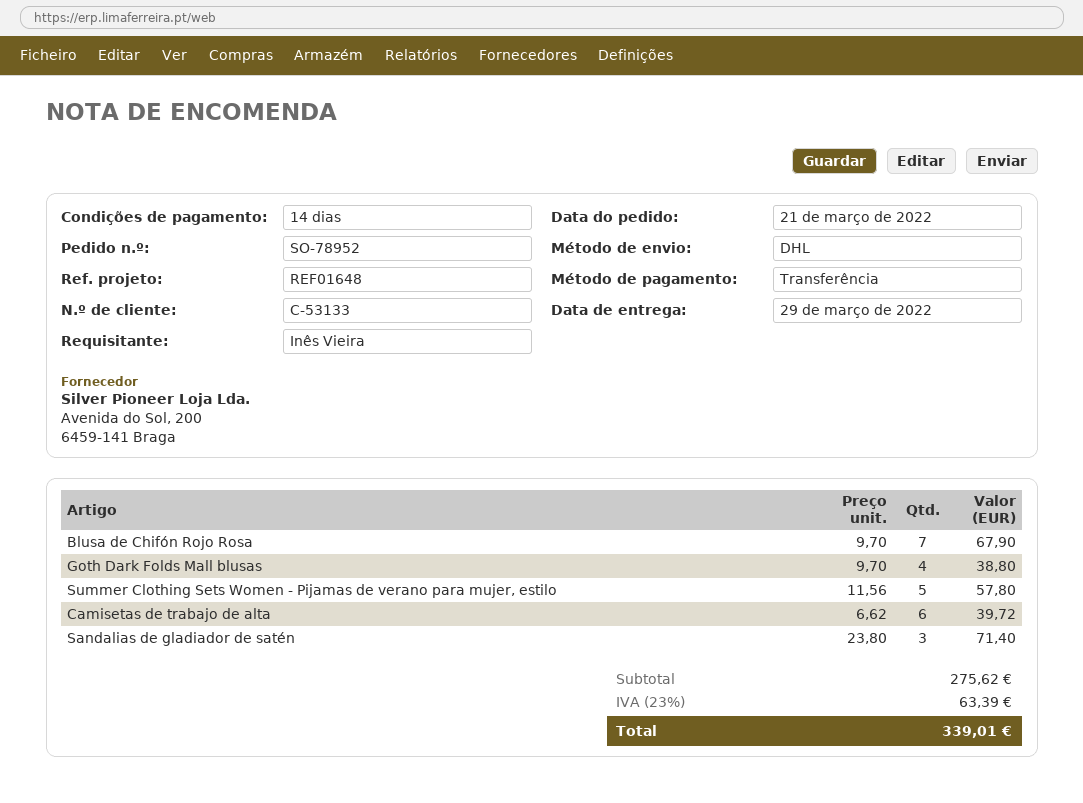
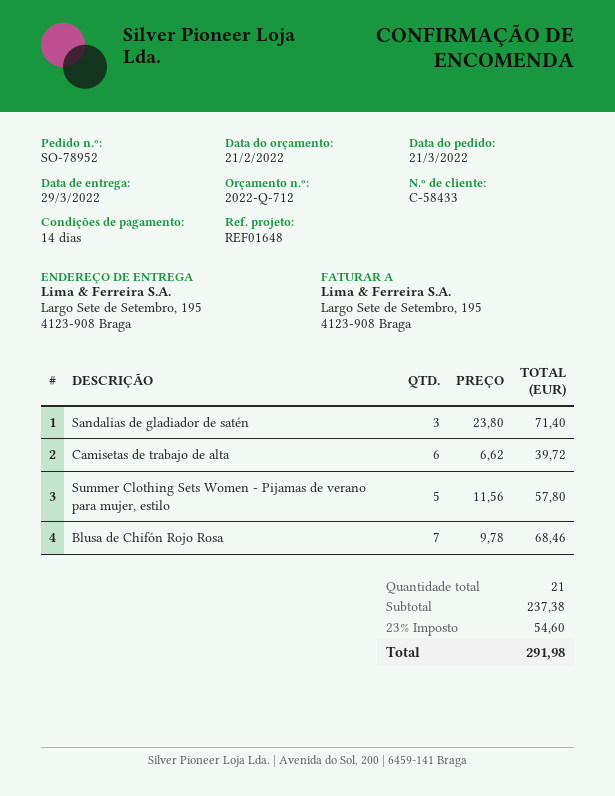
customer number: C-53133 -> C-58433
Blusa de Chifón Rojo Rosa: 7 x 9.70 = 67.90 -> 7 x 9.78 = 68.46
Goth Dark Folds Mall blusas: 4 x 9.70 = 38.80 -> none
subtotal: 275.62 -> 237.38
tax: 23% = 63.39 -> 23% = 54.60
total: 339.01 -> 291.98

